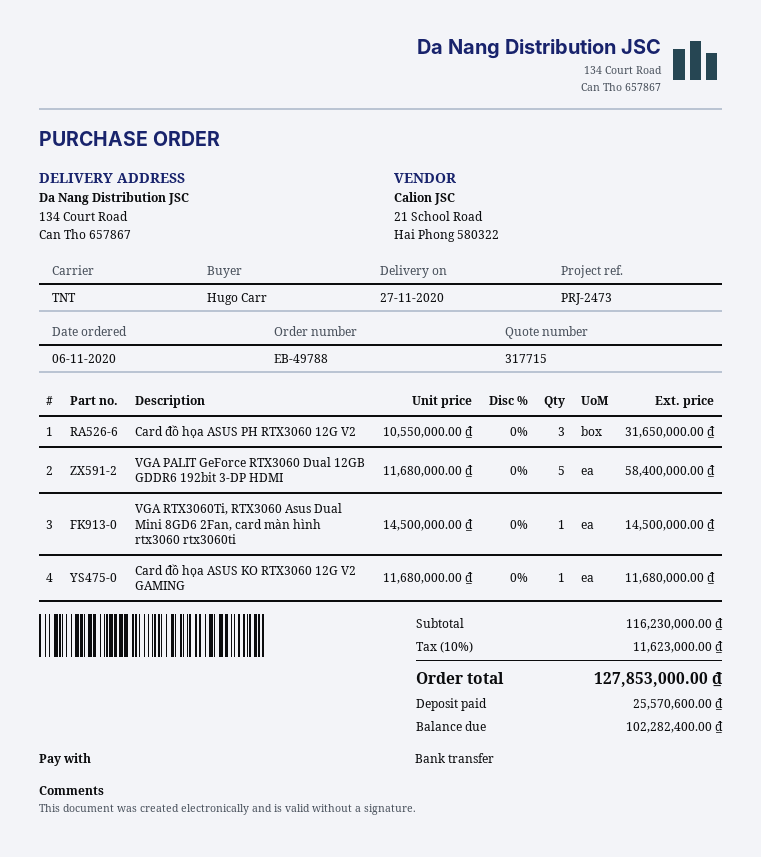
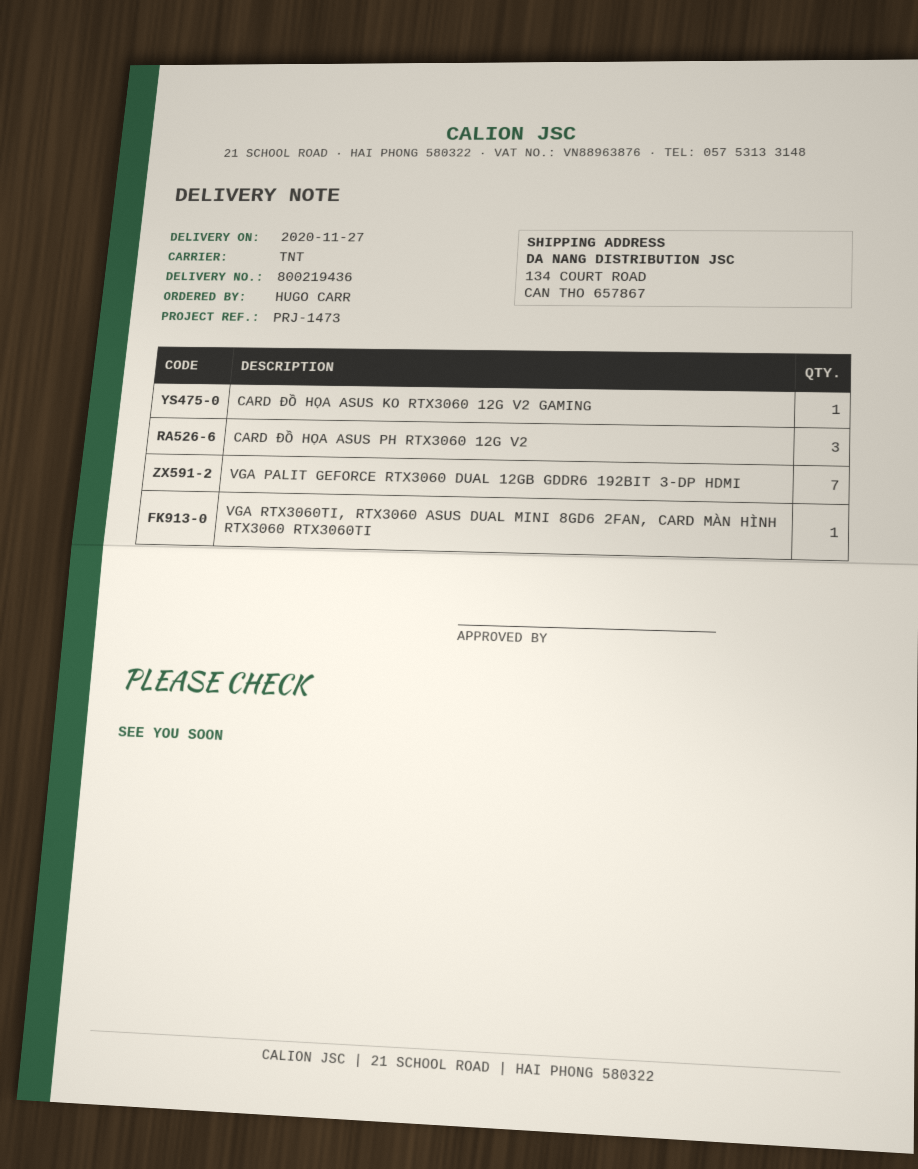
reference: PRJ-2473 -> PRJ-1473
VGA PALIT GeForce RTX3060 Dual 12GB GDDR6 192bit 3-DP HDMI: 5 -> 7

